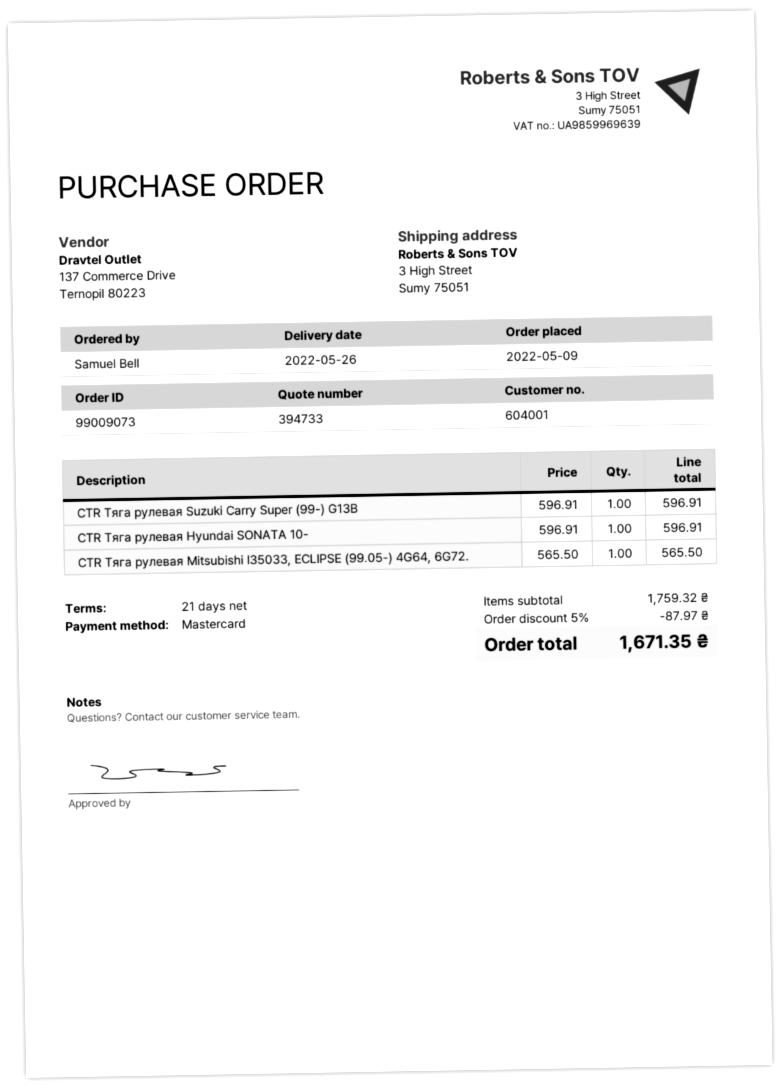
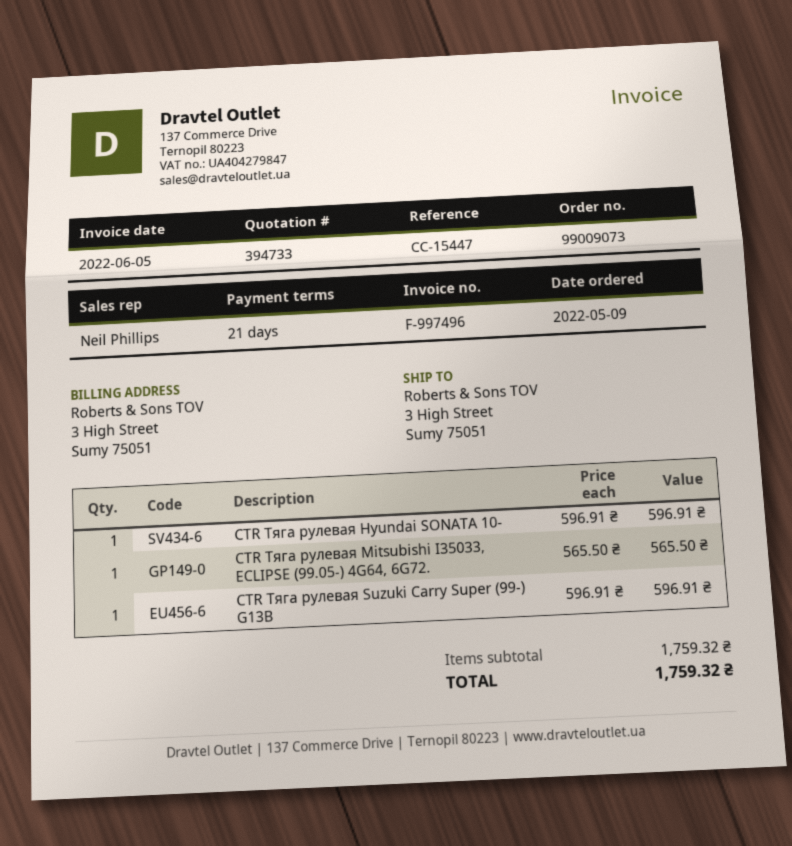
discount: 5% = 87.97 -> none
total: 1671.35 -> 1759.32

